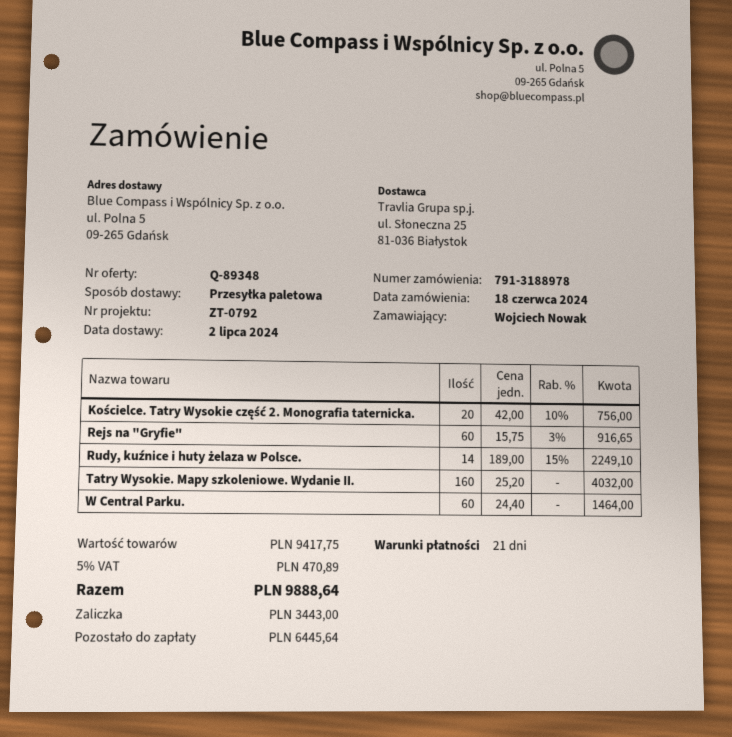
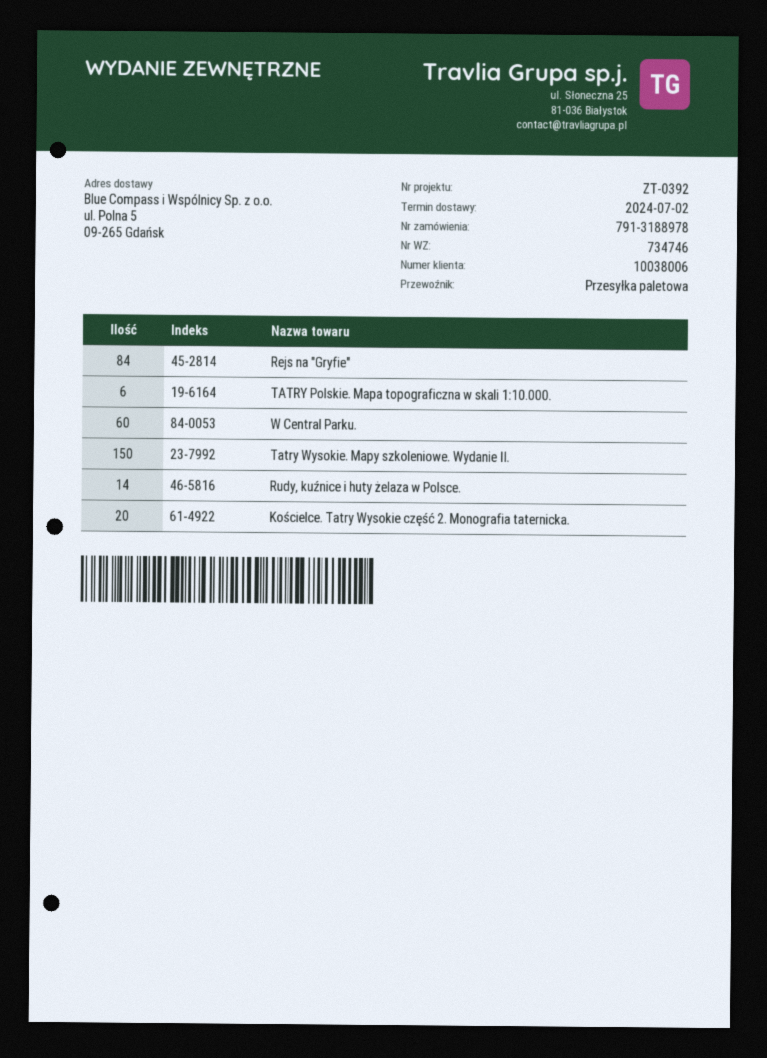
reference: ZT-0792 -> ZT-0392
Rejs na "Gryfie": 60 -> 84
Tatry Wysokie. Mapy szkoleniowe. Wydanie II.: 160 -> 150
TATRY Polskie. Mapa topograficzna w skali 1:10.000.: none -> 6

